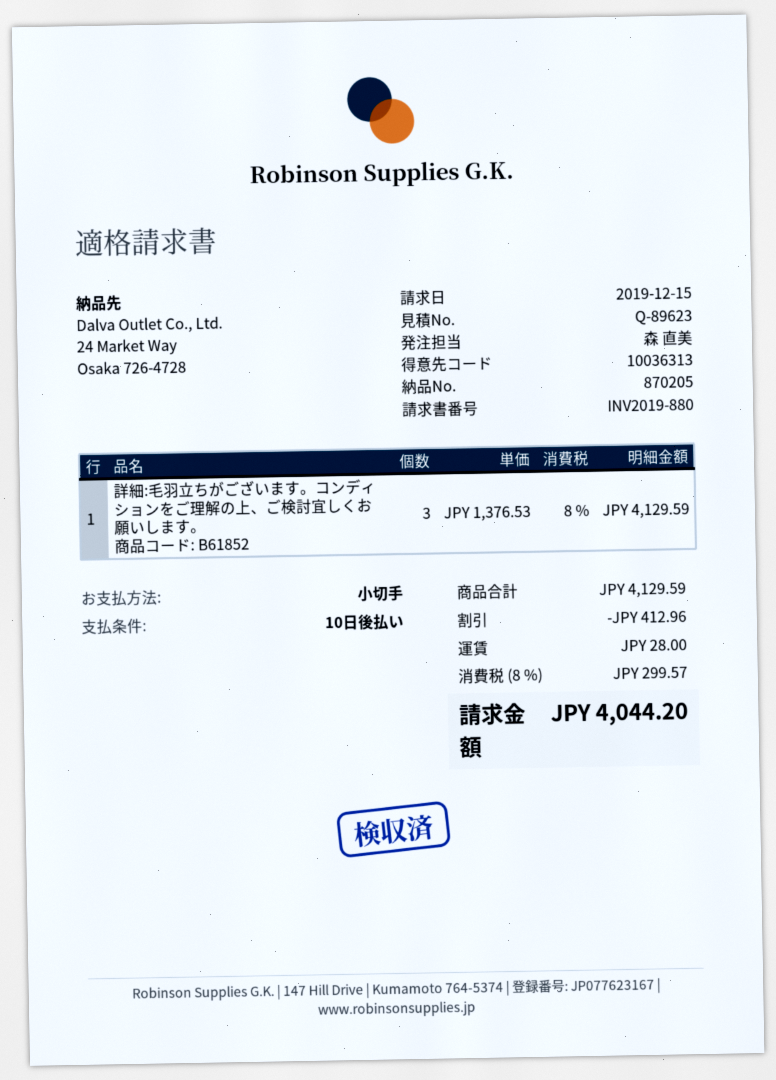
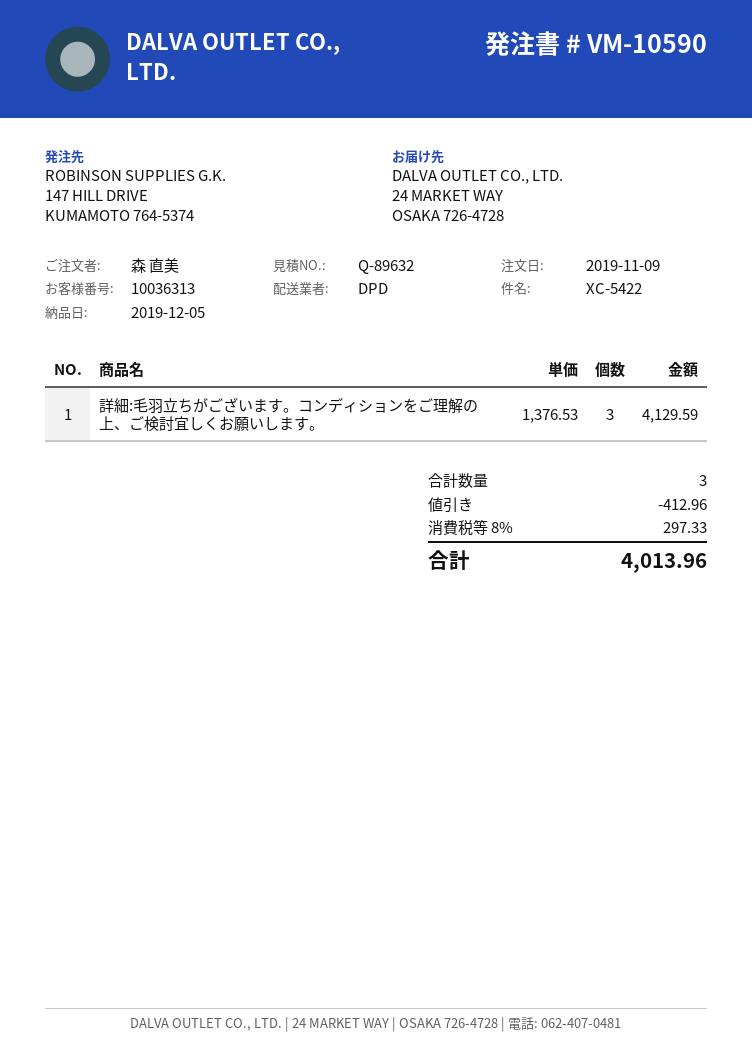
quote number: Q-89623 -> Q-89632
shipping: 28.00 -> none
tax: 8% = 299.57 -> 8% = 297.33
total: 4044.20 -> 4013.96

